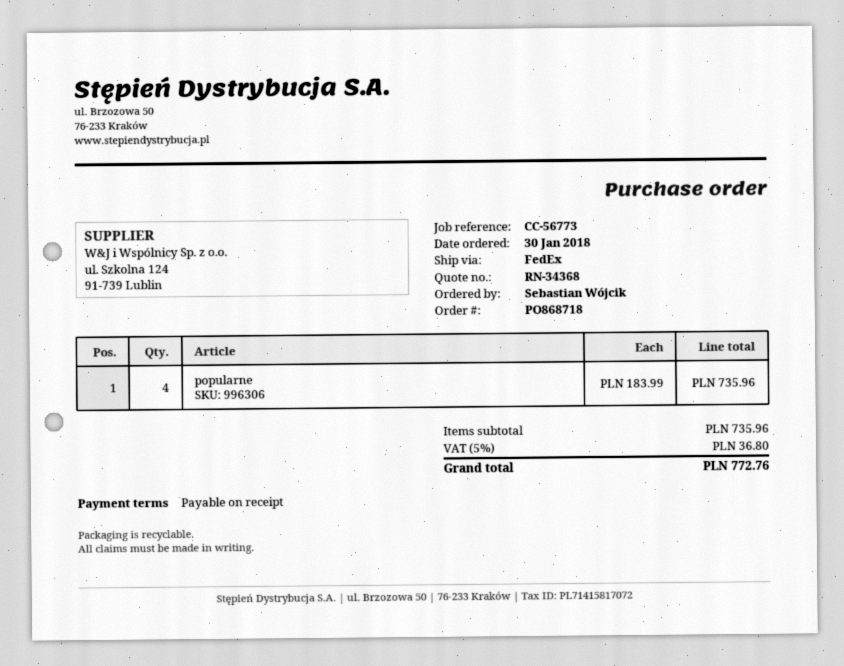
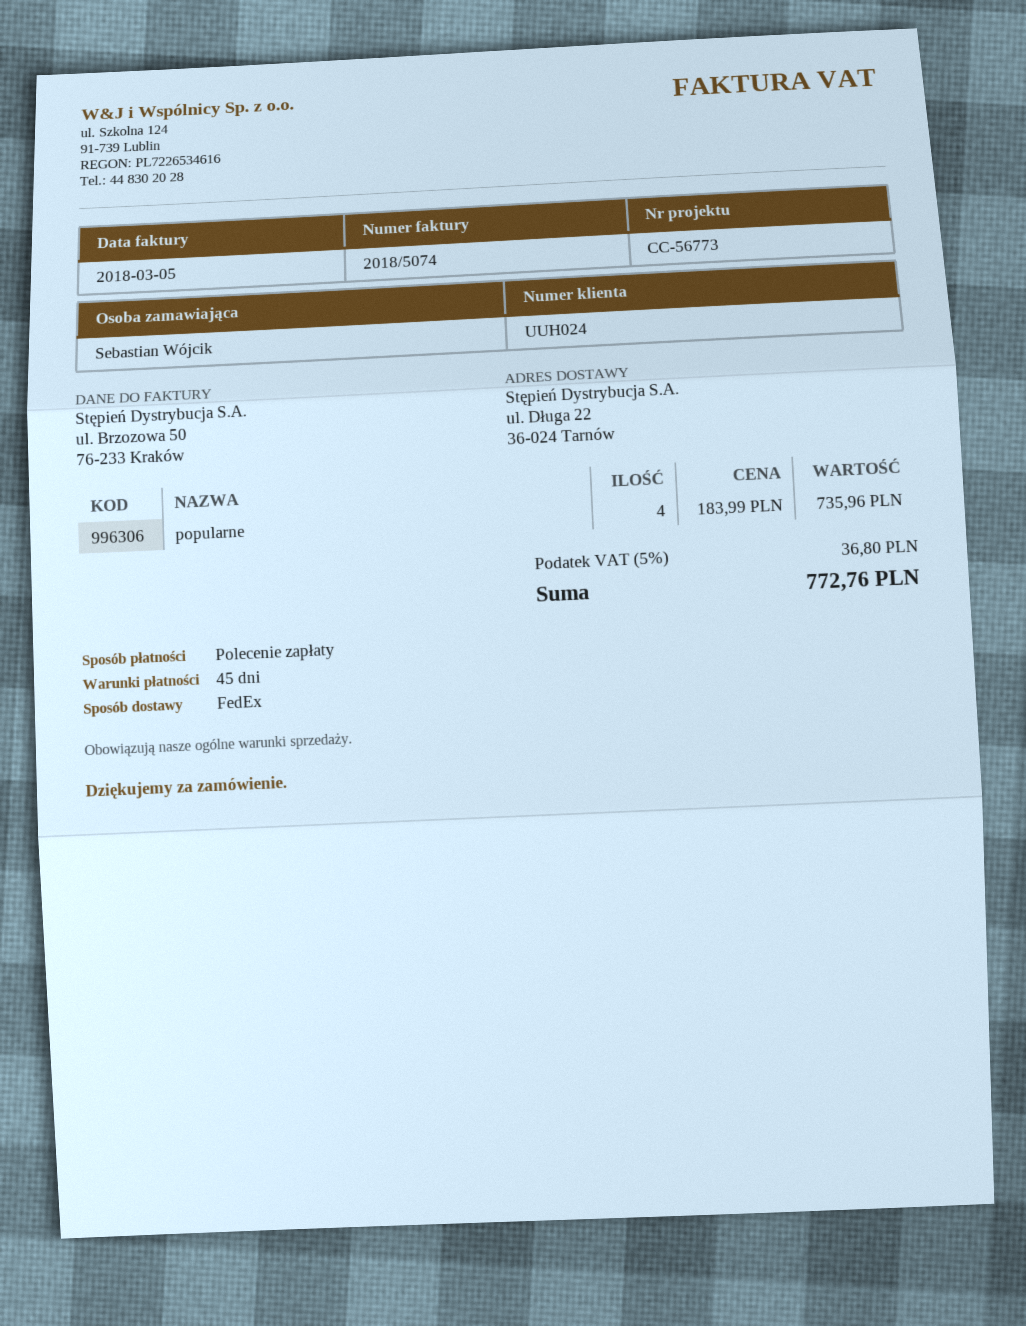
payment terms: on receipt -> 45 days

